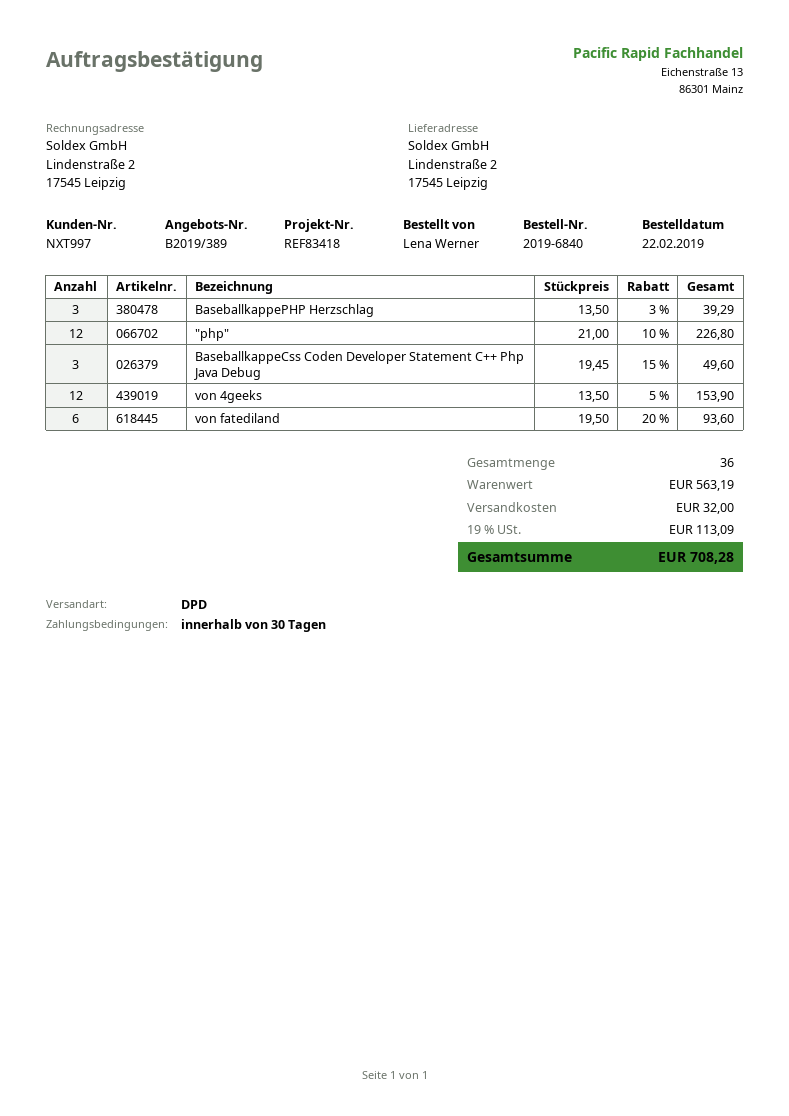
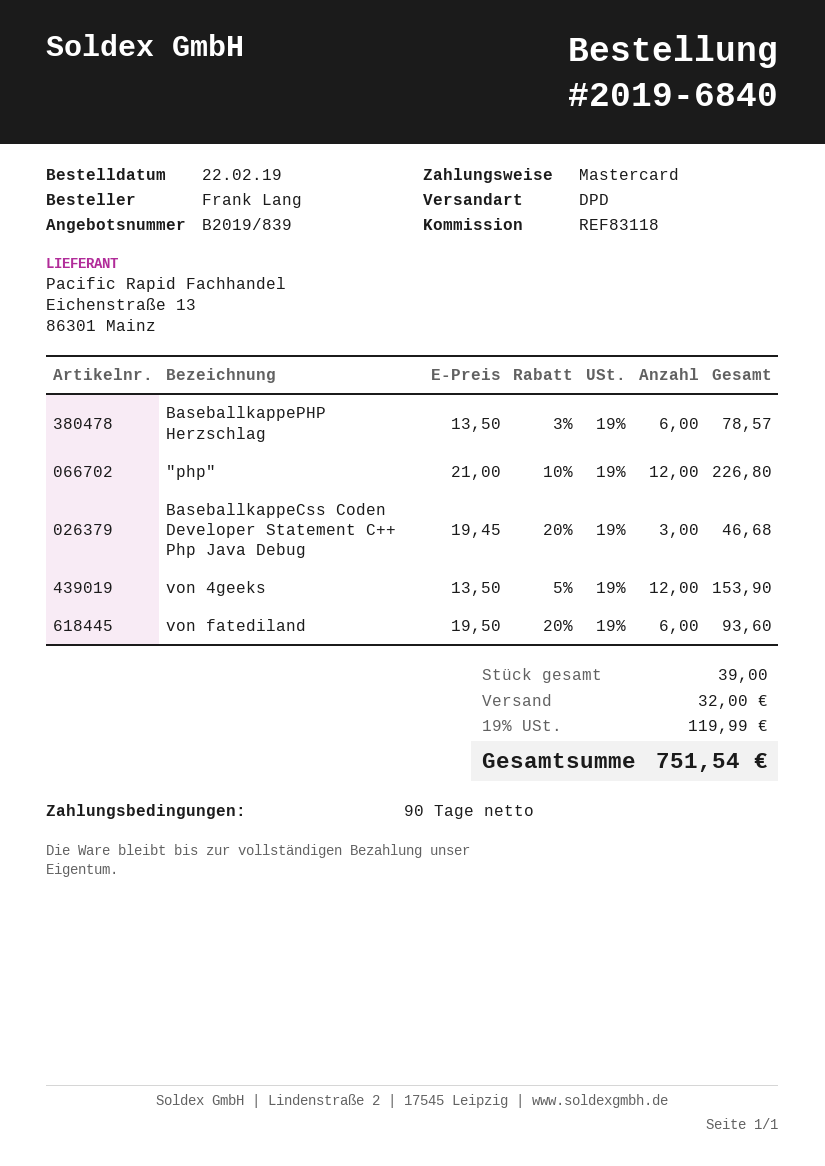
quote number: B2019/389 -> B2019/839
payment terms: 30 days -> 90 days
reference: REF83418 -> REF83118
ordered by: Lena Werner -> Frank Lang
BaseballkappePHP Herzschlag: 3 x 13.50 - 3% = 39.29 -> 6 x 13.50 - 3% = 78.57
BaseballkappeCss Coden Developer Statement C++ Php Java Debug: 3 x 19.45 - 15% = 49.60 -> 3 x 19.45 - 20% = 46.68
total quantity: 36 -> 39
tax: 19% = 113.09 -> 19% = 119.99
total: 708.28 -> 751.54

